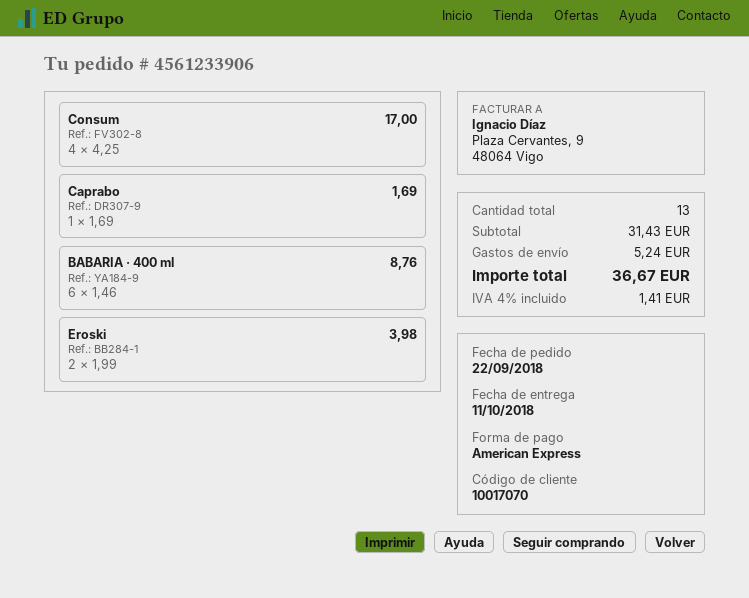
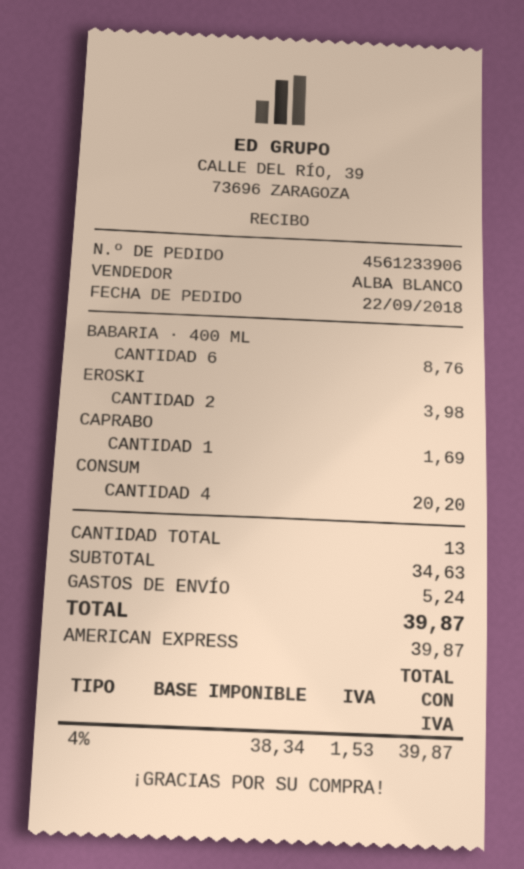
Consum: 4 for 17.00 -> 4 for 20.20
subtotal: 31.43 -> 34.63
tax: 4% = 1.41 -> 4% = 1.53
total: 36.67 -> 39.87

